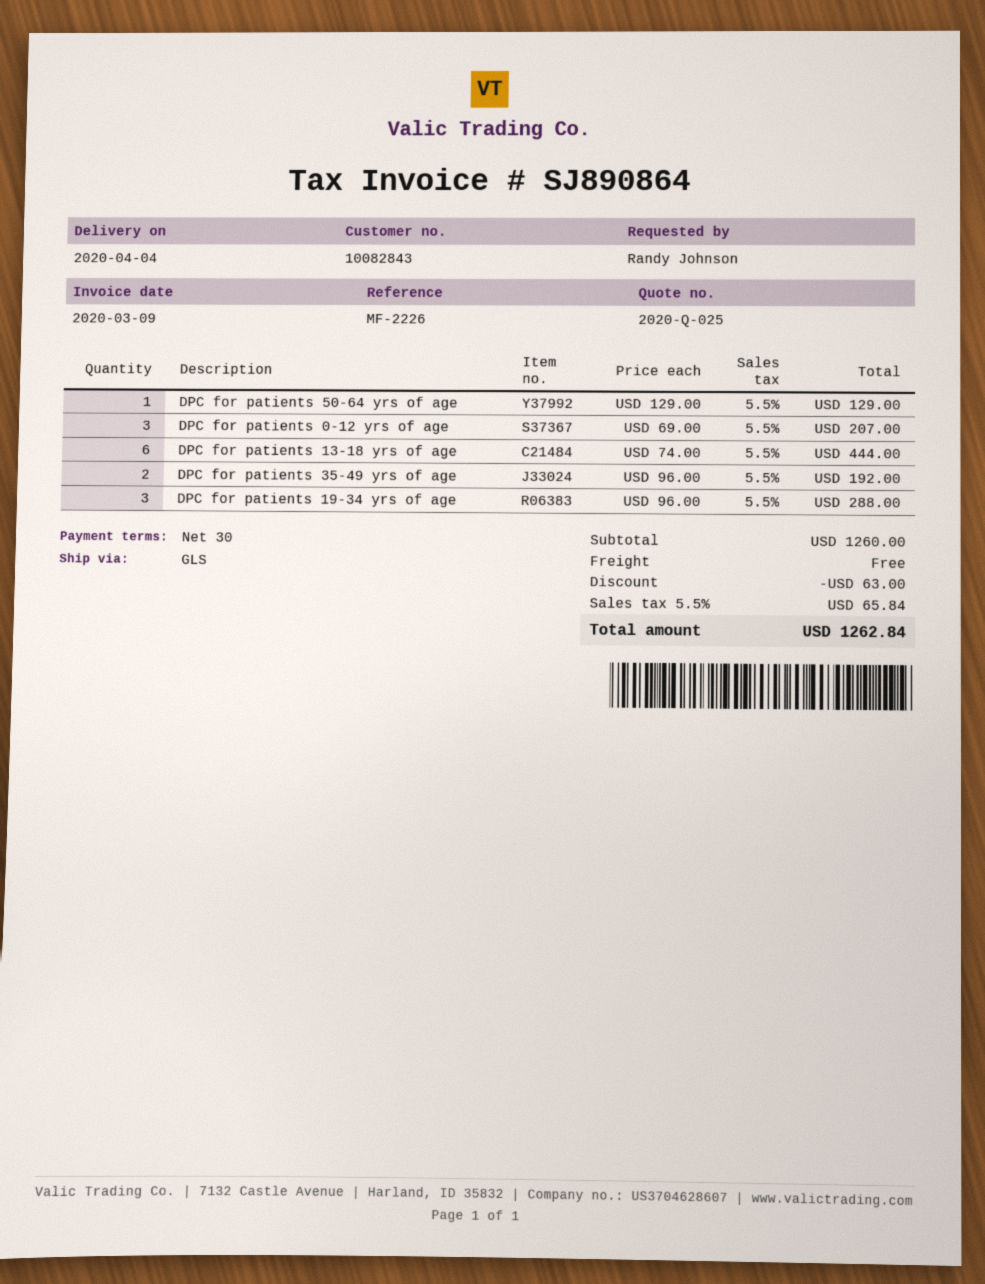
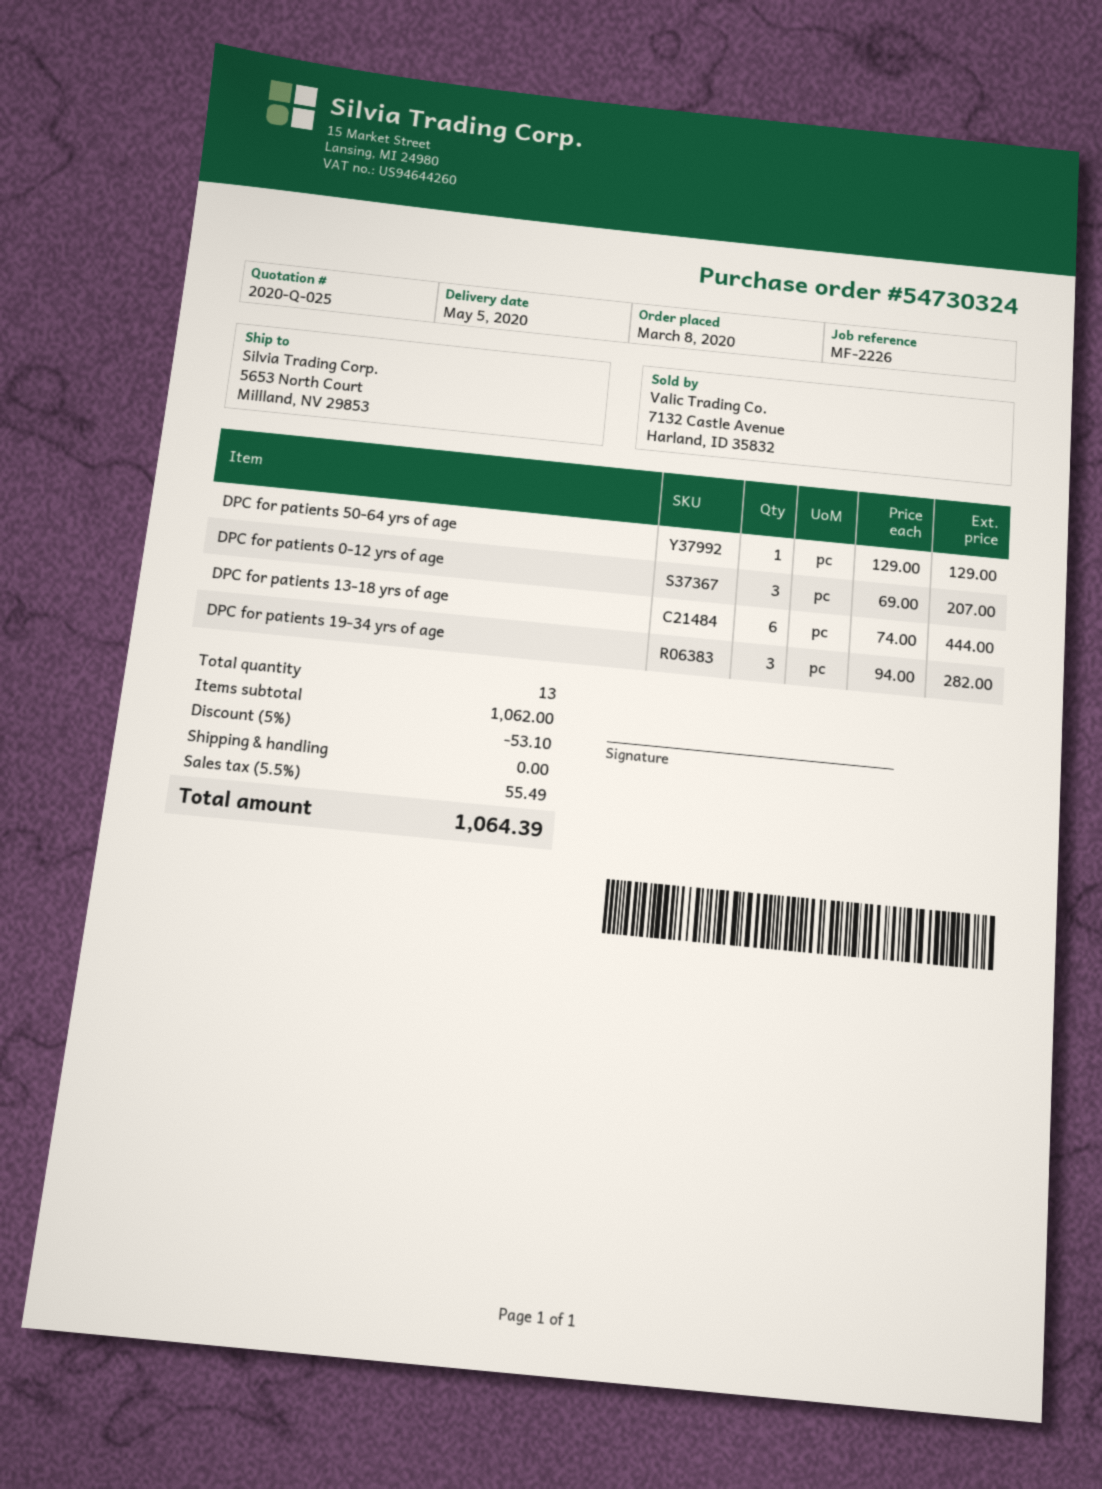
delivery date: 2020-04-04 -> 2020-05-05
DPC for patients 35-49 yrs of age: 2 x 96.00 = 192.00 -> none
DPC for patients 19-34 yrs of age: 3 x 96.00 = 288.00 -> 3 x 94.00 = 282.00
subtotal: 1260.00 -> 1062.00
discount: 63.00 -> 53.10
tax: 5.5% = 65.84 -> 5.5% = 55.49
total: 1262.84 -> 1064.39

